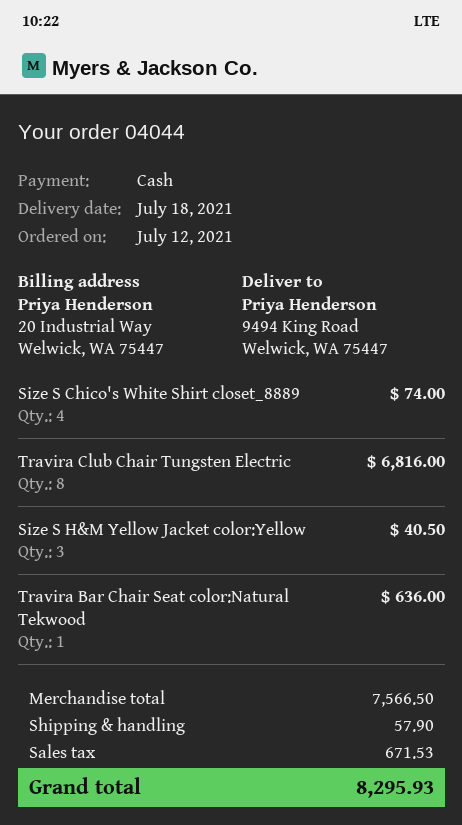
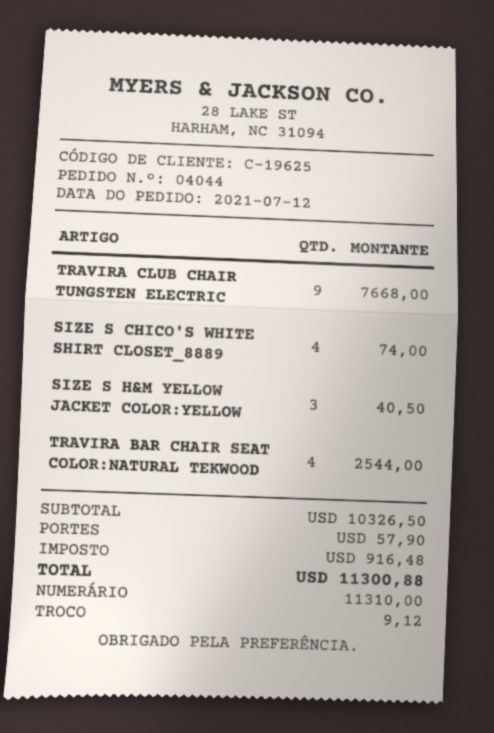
Travira Club Chair Tungsten Electric: 8 for 6816.00 -> 9 for 7668.00
Travira Bar Chair Seat color:Natural Tekwood: 1 for 636.00 -> 4 for 2544.00
subtotal: 7566.50 -> 10326.50
tax: 671.53 -> 916.48
total: 8295.93 -> 11300.88

